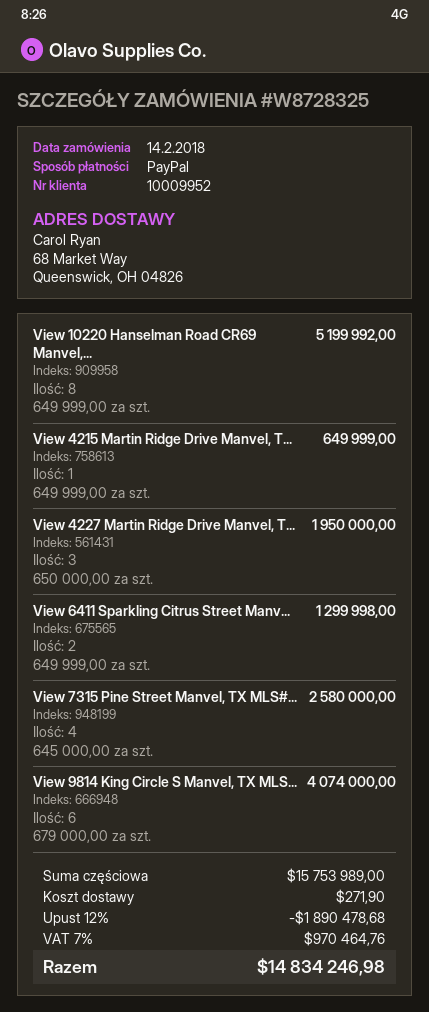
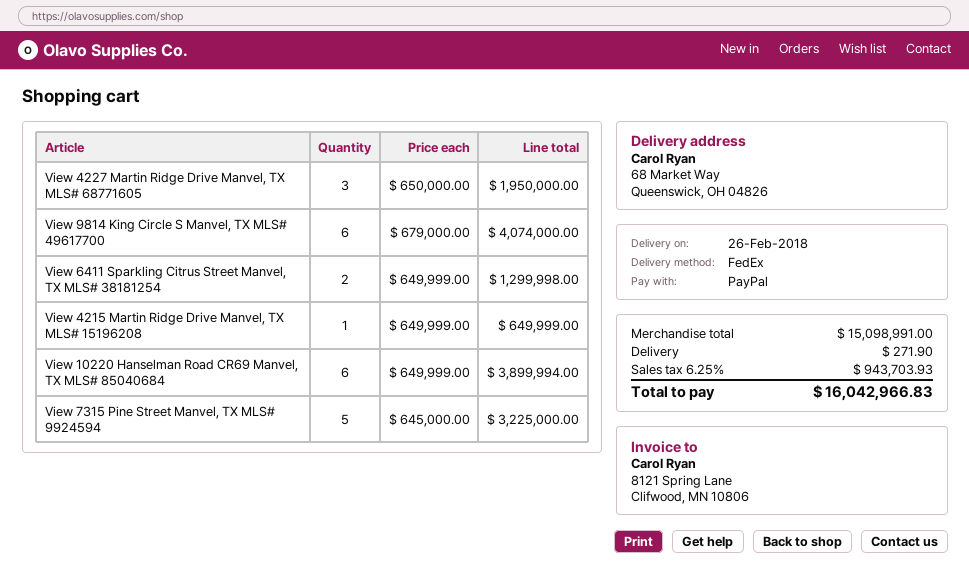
View 10220 Hanselman Road CR69 Manvel,...: 8 x 649999.00 = 5199992.00 -> 6 x 649999.00 = 3899994.00
View 7315 Pine Street Manvel, TX MLS#...: 4 x 645000.00 = 2580000.00 -> 5 x 645000.00 = 3225000.00
subtotal: 15753989.00 -> 15098991.00
discount: 12% = 1890478.68 -> none
tax: 7% = 970464.76 -> 6.25% = 943703.93
total: 14834246.98 -> 16042966.83

